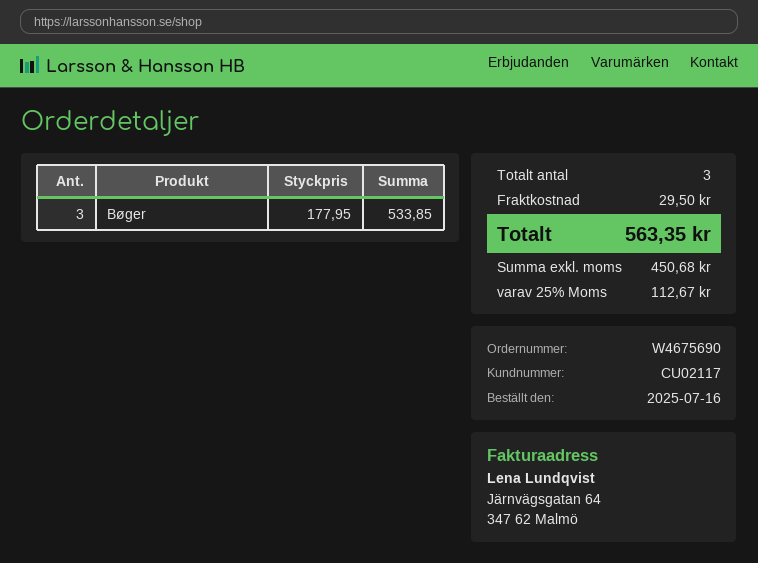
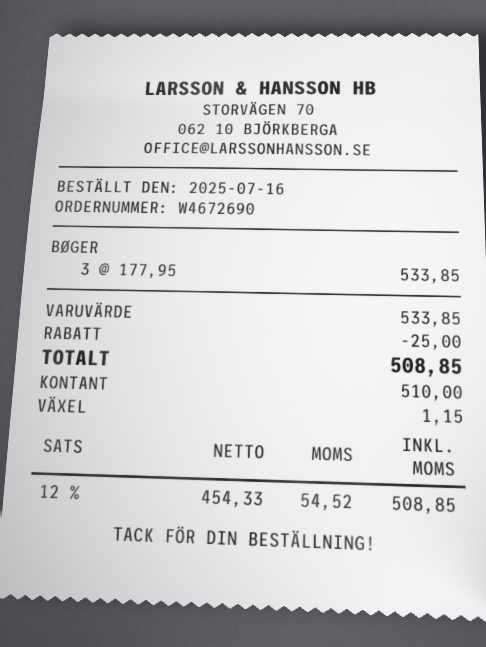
order number: W4675690 -> W4672690
discount: none -> 25.00
shipping: 29.50 -> none
net: 450.68 -> 454.33
tax: 25% = 112.67 -> 12% = 54.52
total: 563.35 -> 508.85

